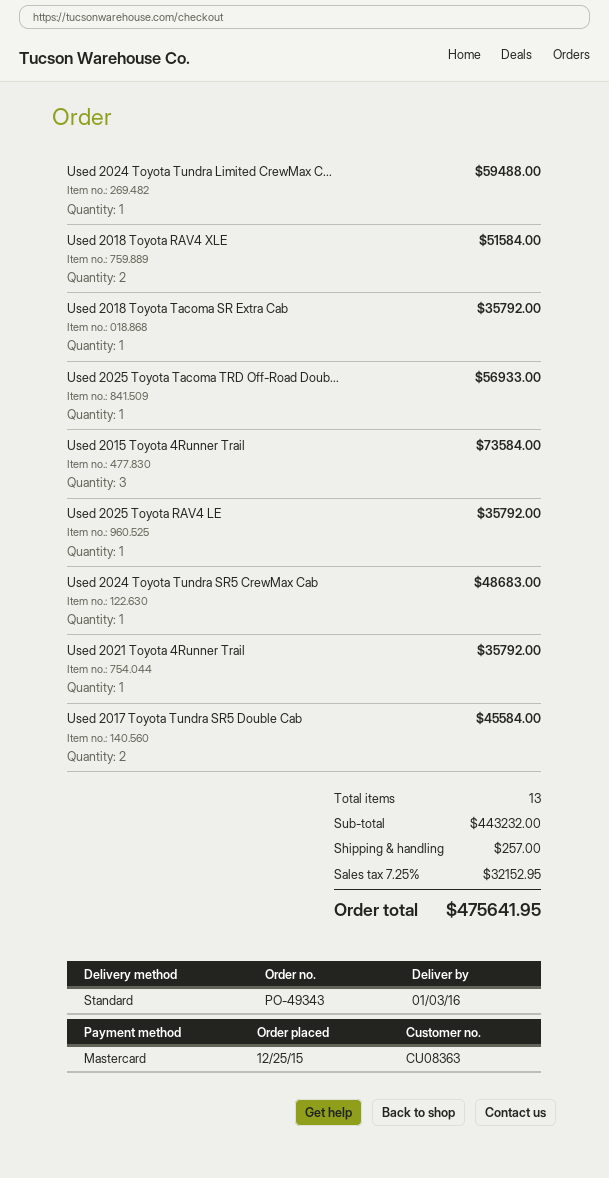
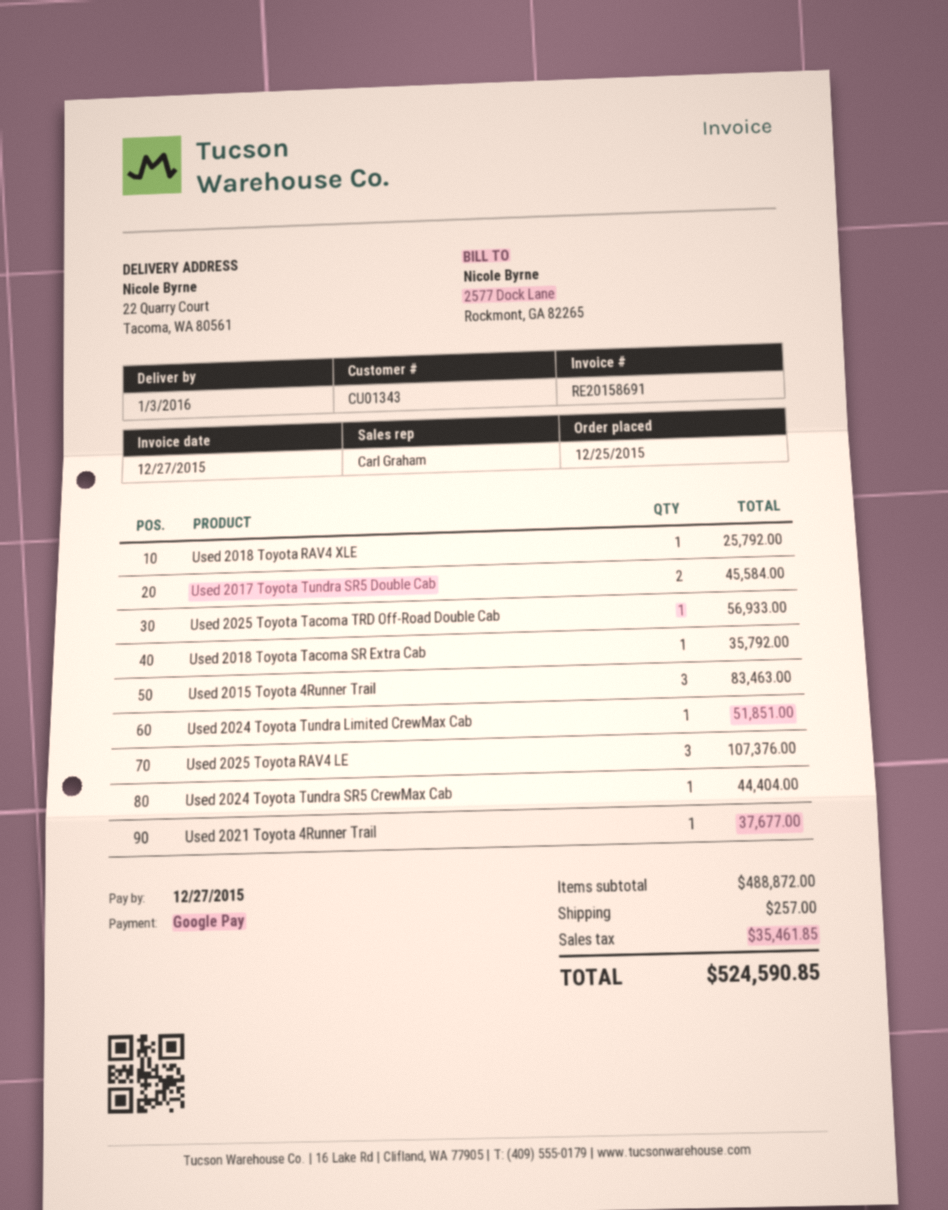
customer number: CU08363 -> CU01343
payment method: Mastercard -> Google Pay
Used 2024 Toyota Tundra Limited CrewMax C...: 1 for 59488.00 -> 1 for 51851.00
Used 2018 Toyota RAV4 XLE: 2 for 51584.00 -> 1 for 25792.00
Used 2015 Toyota 4Runner Trail: 3 for 73584.00 -> 3 for 83463.00
Used 2025 Toyota RAV4 LE: 1 for 35792.00 -> 3 for 107376.00
Used 2024 Toyota Tundra SR5 CrewMax Cab: 1 for 48683.00 -> 1 for 44404.00
Used 2021 Toyota 4Runner Trail: 1 for 35792.00 -> 1 for 37677.00
subtotal: 443232.00 -> 488872.00
tax: 32152.95 -> 35461.85
total: 475641.95 -> 524590.85

